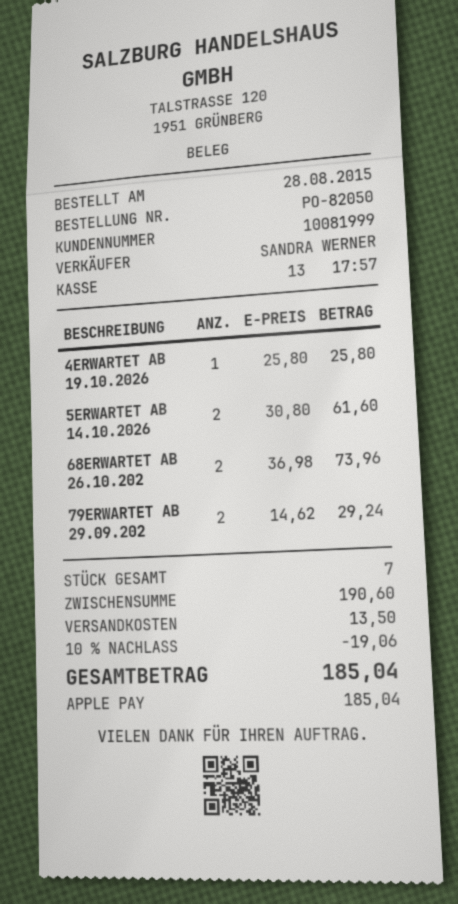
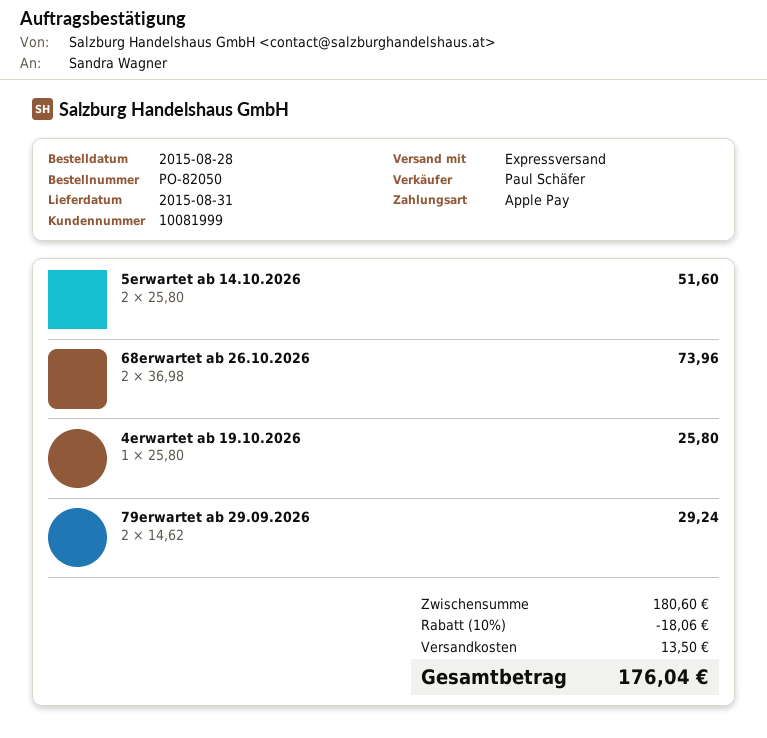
sales rep: SANDRA WERNER -> Paul Schäfer
5ERWARTET AB 14.10.2026: 2 x 30.80 = 61.60 -> 2 x 25.80 = 51.60
subtotal: 190.60 -> 180.60
discount: 10% = 19.06 -> 10% = 18.06
total: 185.04 -> 176.04

